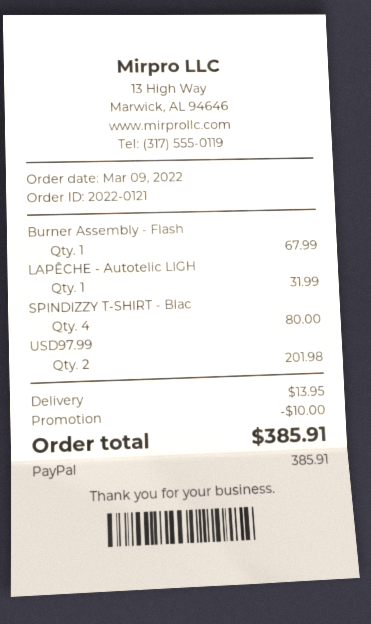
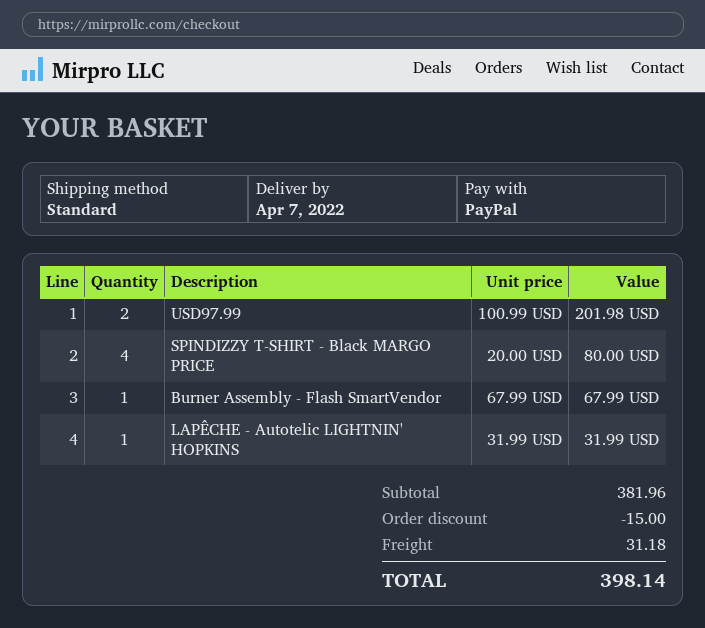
discount: 10.00 -> 15.00
shipping: 13.95 -> 31.18
total: 385.91 -> 398.14

